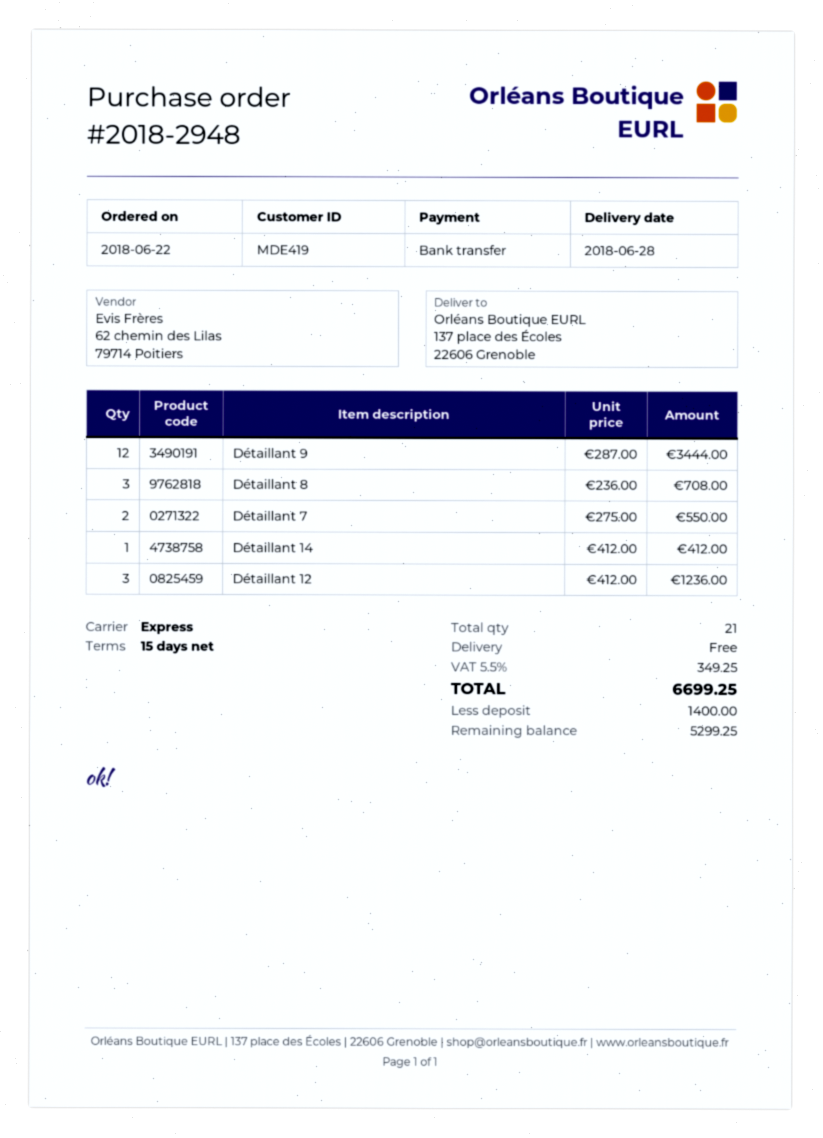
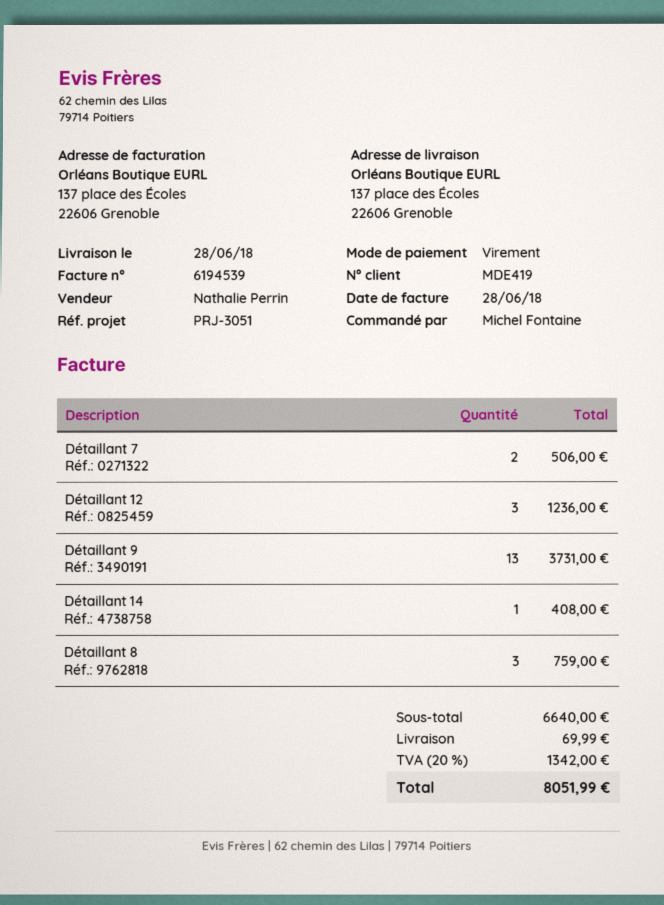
Détaillant 9: 12 for 3444.00 -> 13 for 3731.00
Détaillant 8: 3 for 708.00 -> 3 for 759.00
Détaillant 7: 2 for 550.00 -> 2 for 506.00
Détaillant 14: 1 for 412.00 -> 1 for 408.00
shipping: 0.00 -> 69.99
tax: 5.5% = 349.25 -> 20% = 1342.00
total: 6699.25 -> 8051.99

